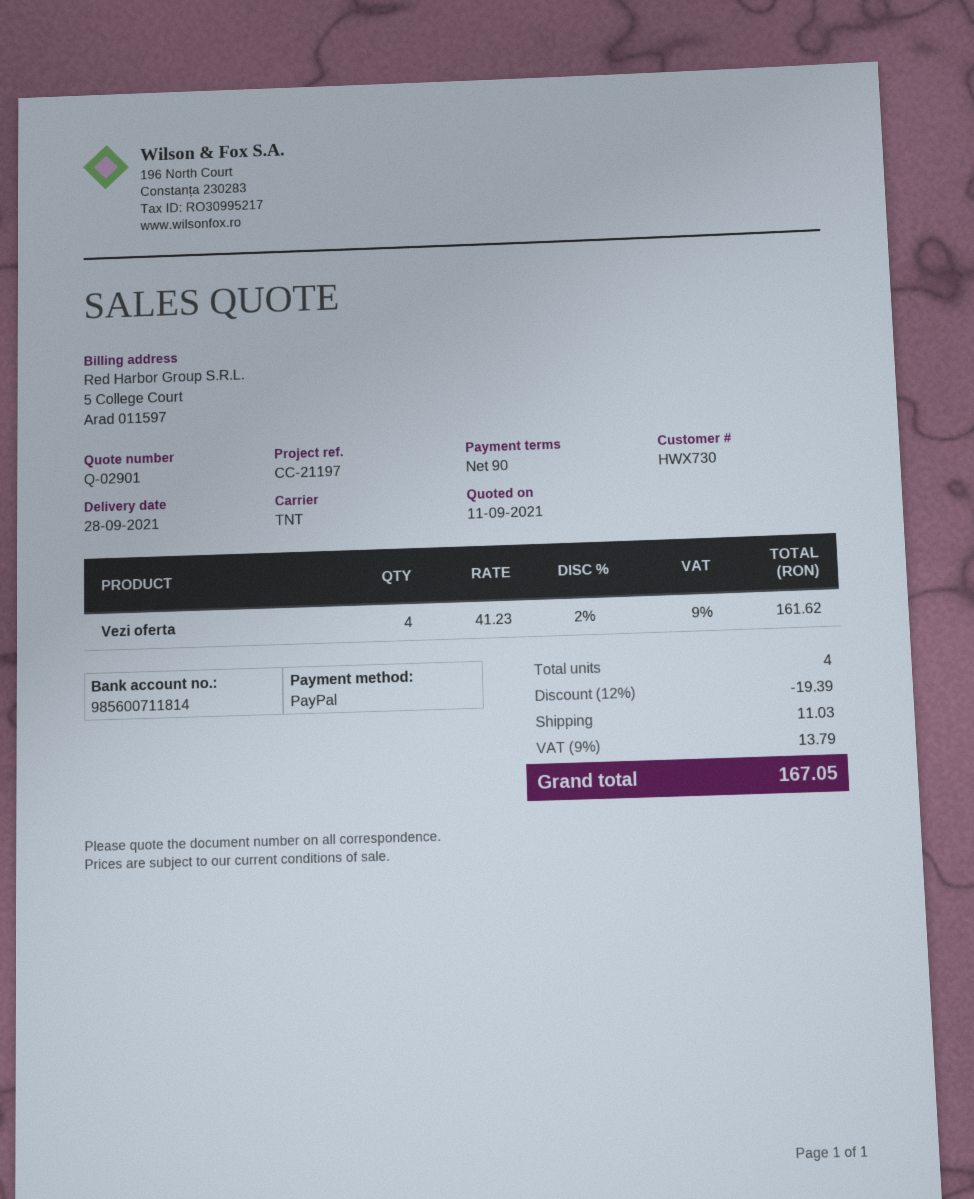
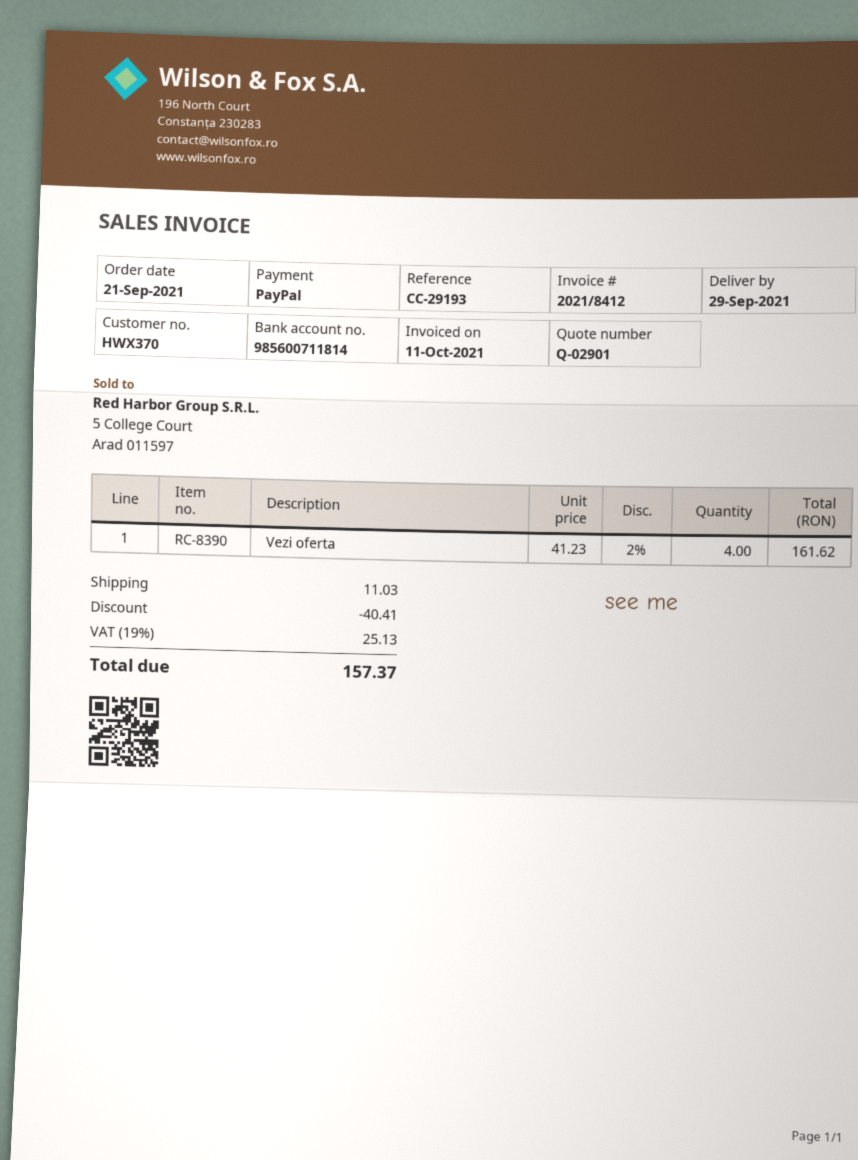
delivery date: 2021-09-28 -> 2021-09-29
customer number: HWX730 -> HWX370
reference: CC-21197 -> CC-29193
discount: 19.39 -> 40.41
tax: 9% = 13.79 -> 19% = 25.13
total: 167.05 -> 157.37

